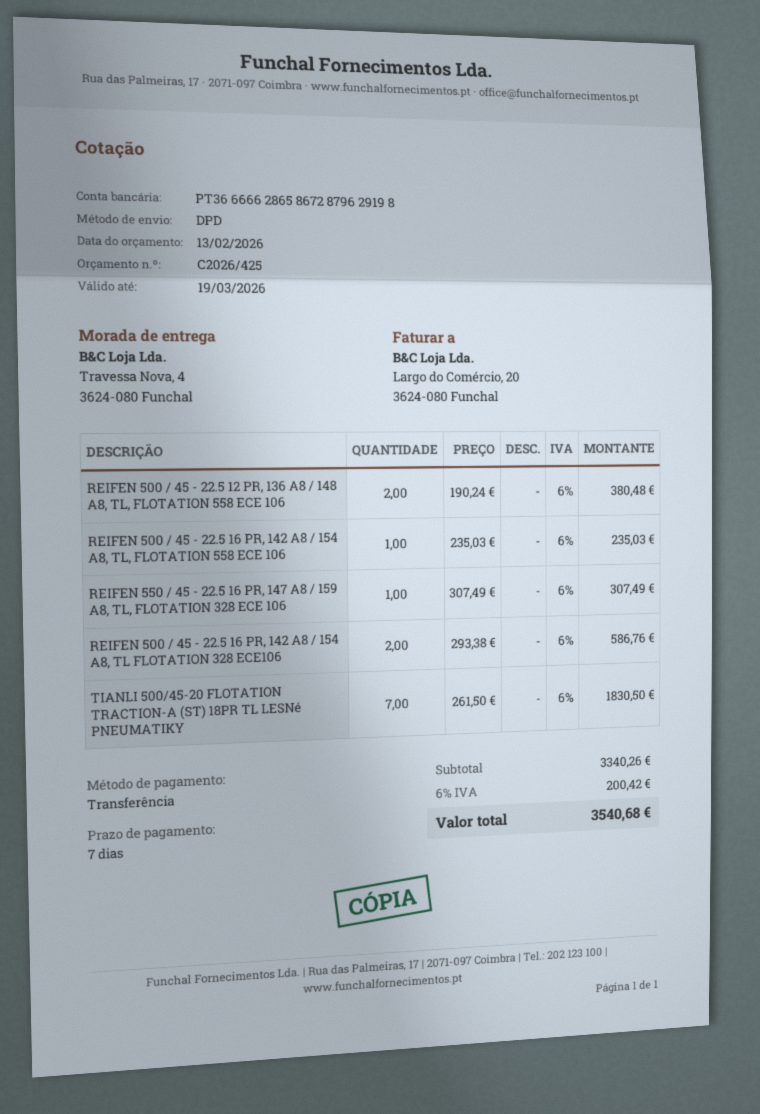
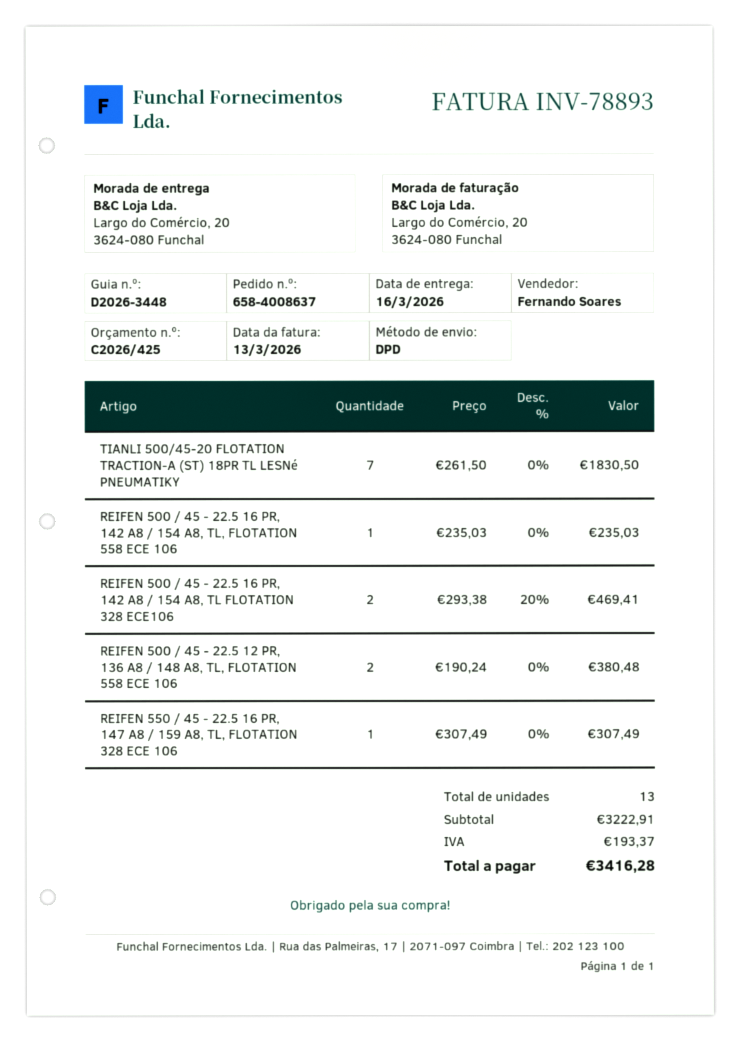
ship to: Travessa Nova, 4, 3624-080 Funchal -> Largo do Comércio, 20, 3624-080 Funchal
REIFEN 500 / 45 - 22.5 16 PR, 142 A8 / 154 A8, TL FLOTATION 328 ECE106: 2 x 293.38 = 586.76 -> 2 x 293.38 - 20% = 469.41
subtotal: 3340.26 -> 3222.91
tax: 200.42 -> 193.37
total: 3540.68 -> 3416.28

